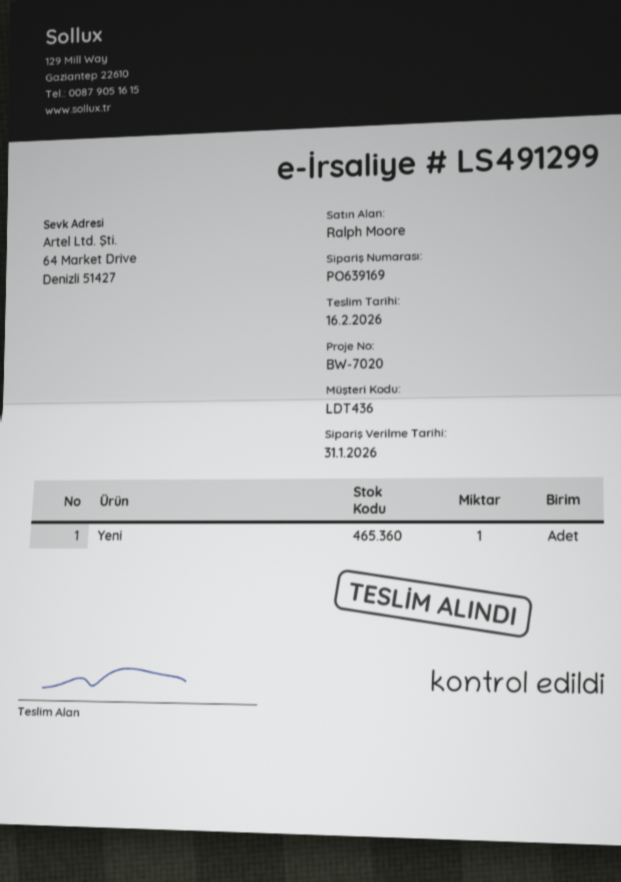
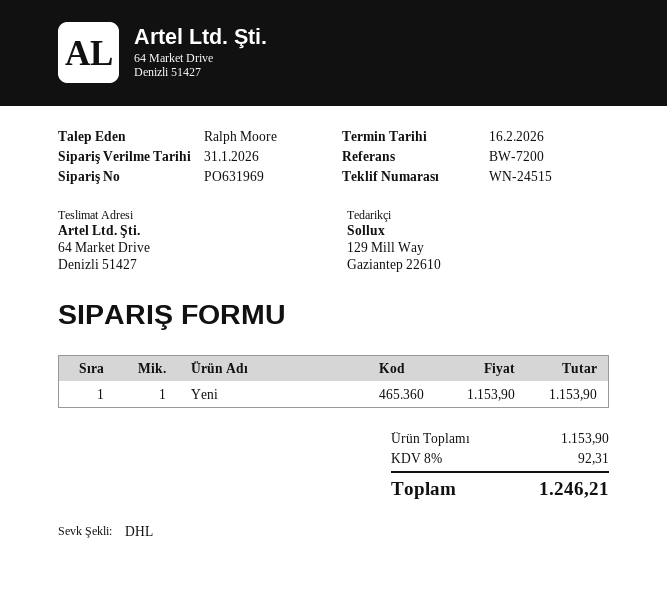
order number: PO639169 -> PO631969
reference: BW-7020 -> BW-7200

